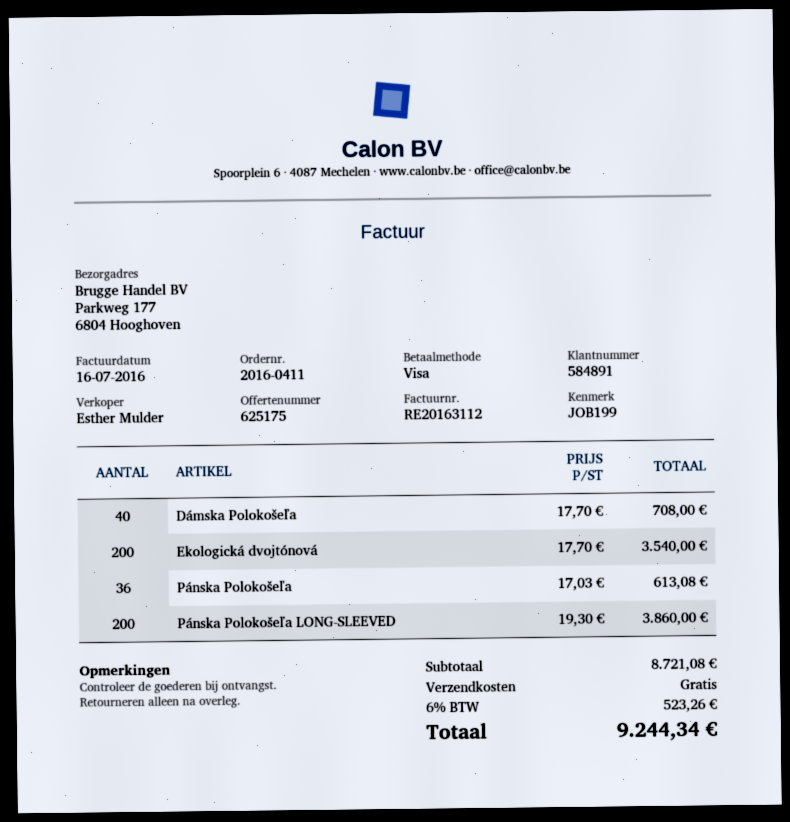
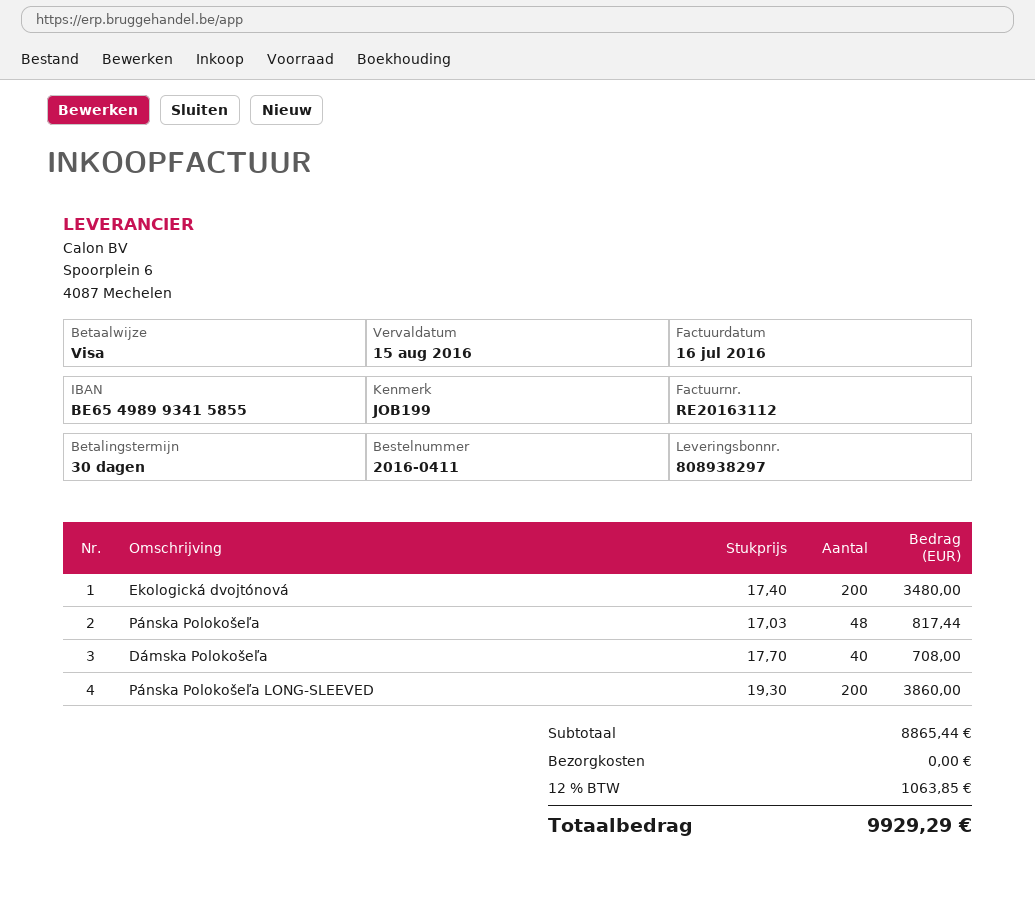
Ekologická dvojtónová: 200 x 17.70 = 3540.00 -> 200 x 17.40 = 3480.00
Pánska Polokošeľa: 36 x 17.03 = 613.08 -> 48 x 17.03 = 817.44
subtotal: 8721.08 -> 8865.44
tax: 6% = 523.26 -> 12% = 1063.85
total: 9244.34 -> 9929.29

